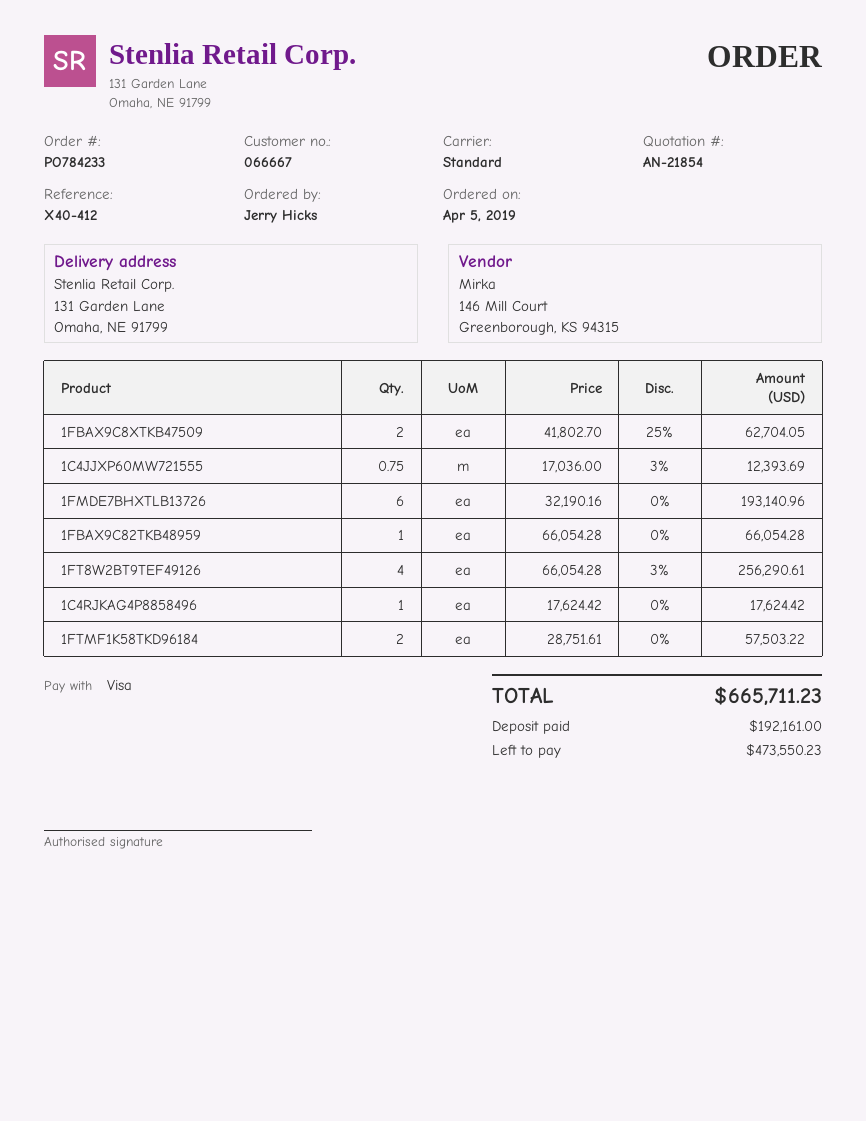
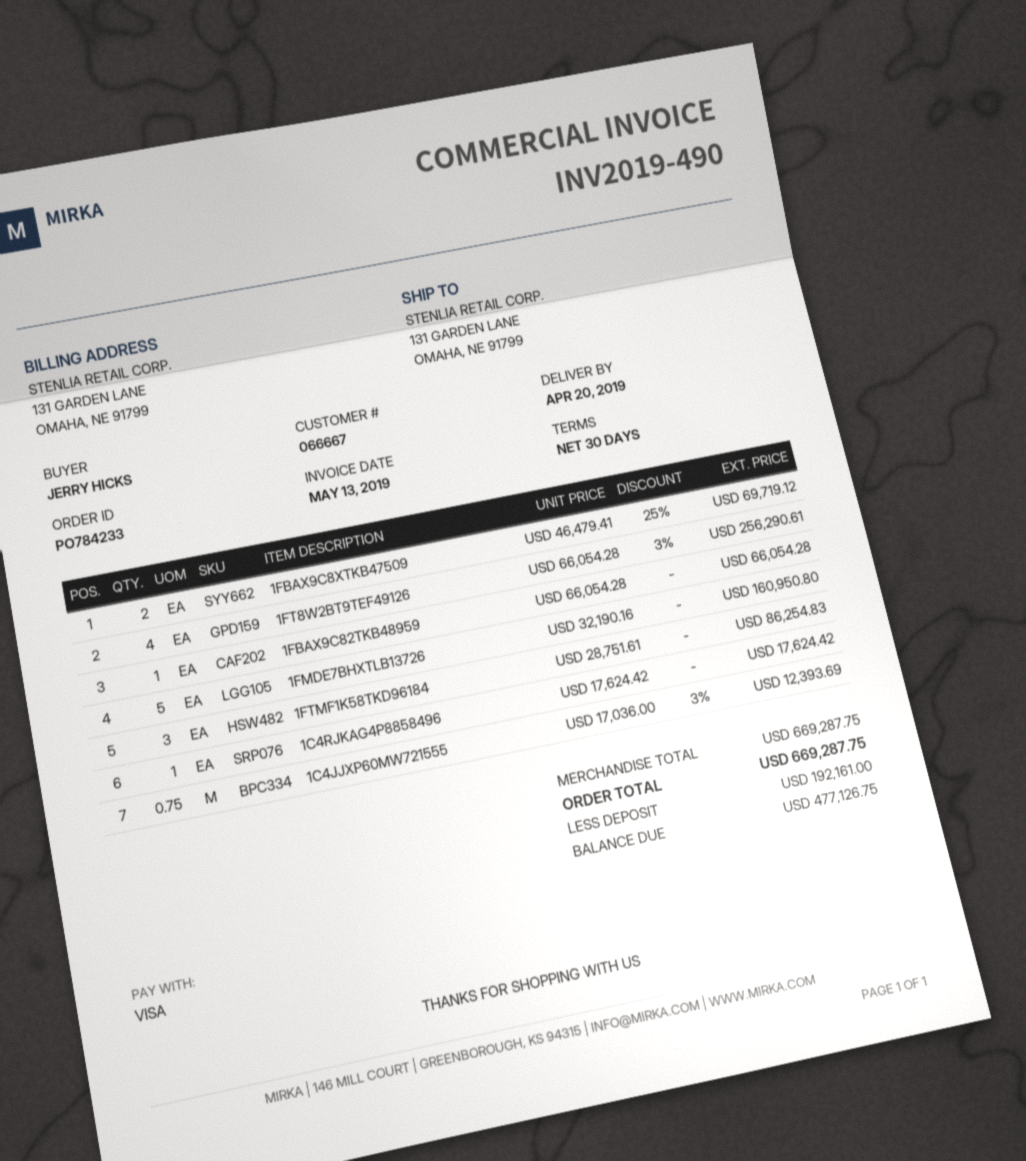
1FBAX9C8XTKB47509: 2 x 41802.70 - 25% = 62704.05 -> 2 x 46479.41 - 25% = 69719.12
1FMDE7BHXTLB13726: 6 x 32190.16 = 193140.96 -> 5 x 32190.16 = 160950.80
1FTMF1K58TKD96184: 2 x 28751.61 = 57503.22 -> 3 x 28751.61 = 86254.83
total: 665711.23 -> 669287.75
balance: 473550.23 -> 477126.75

